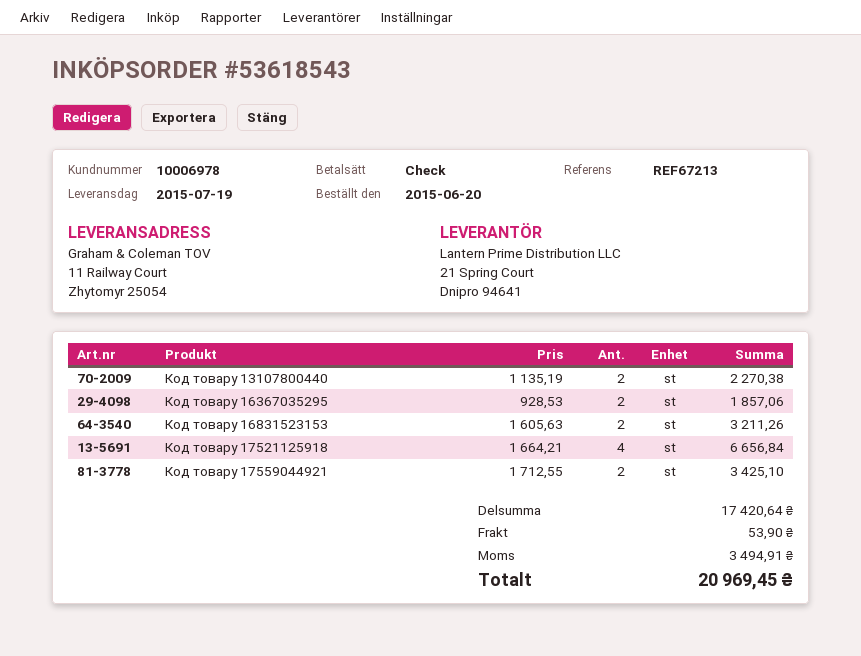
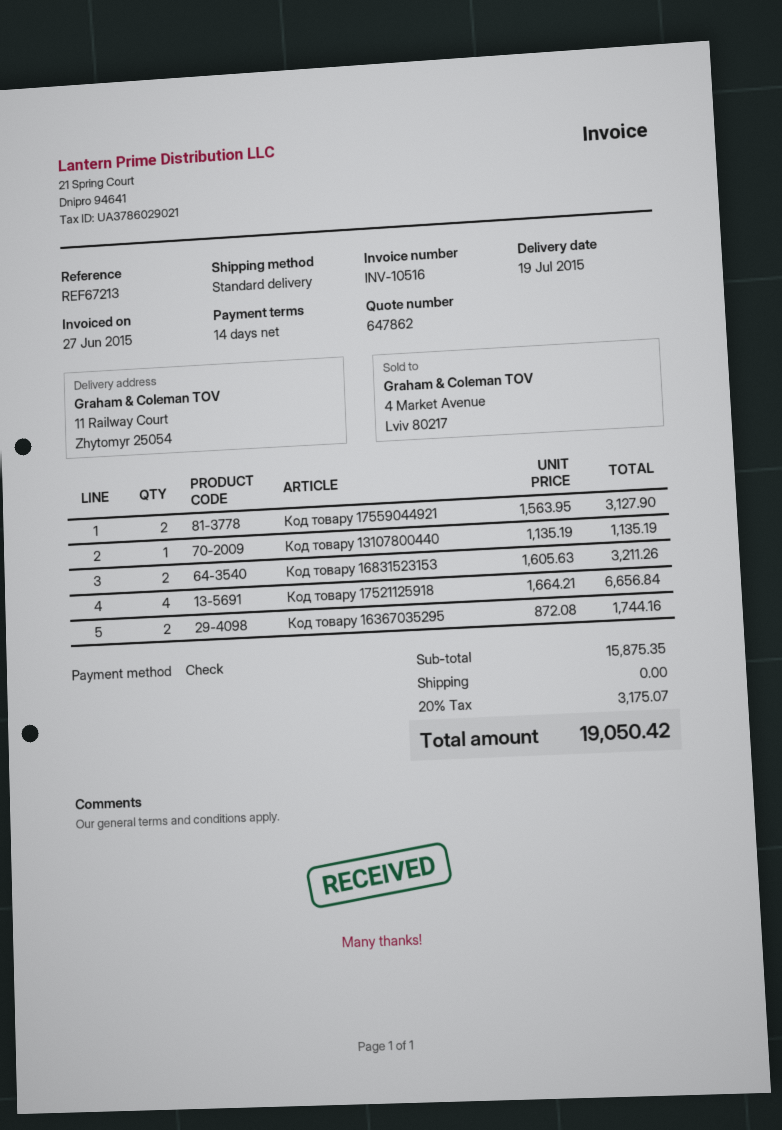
Код товару 13107800440: 2 x 1135.19 = 2270.38 -> 1 x 1135.19 = 1135.19
Код товару 16367035295: 2 x 928.53 = 1857.06 -> 2 x 872.08 = 1744.16
Код товару 17559044921: 2 x 1712.55 = 3425.10 -> 2 x 1563.95 = 3127.90
subtotal: 17420.64 -> 15875.35
shipping: 53.90 -> 0.00
tax: 3494.91 -> 3175.07
total: 20969.45 -> 19050.42

